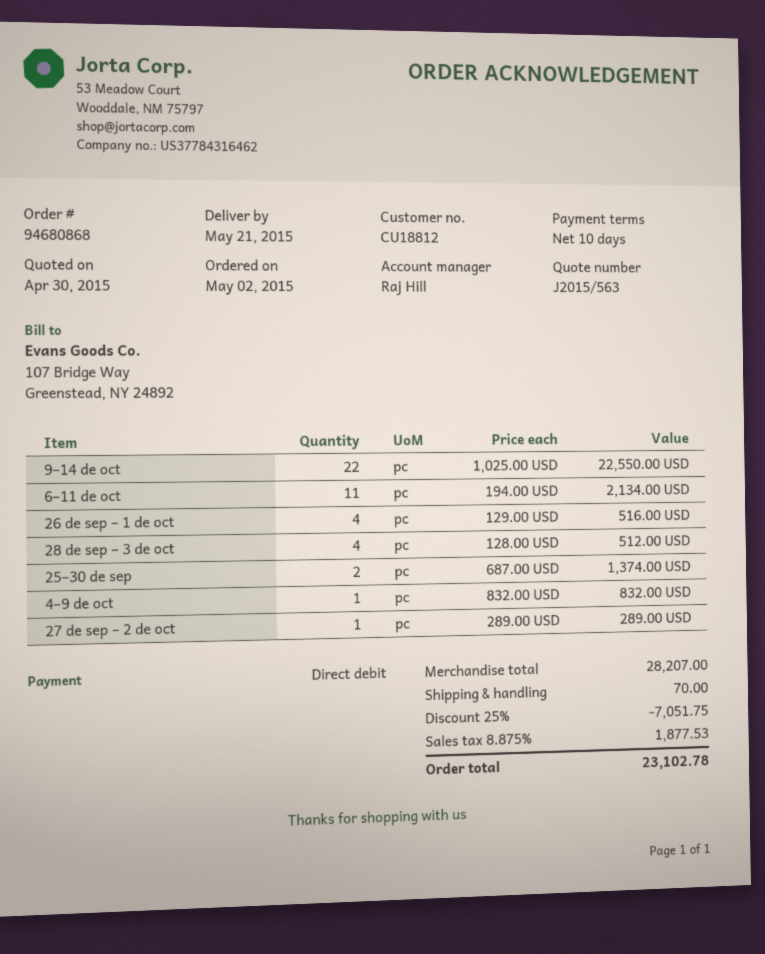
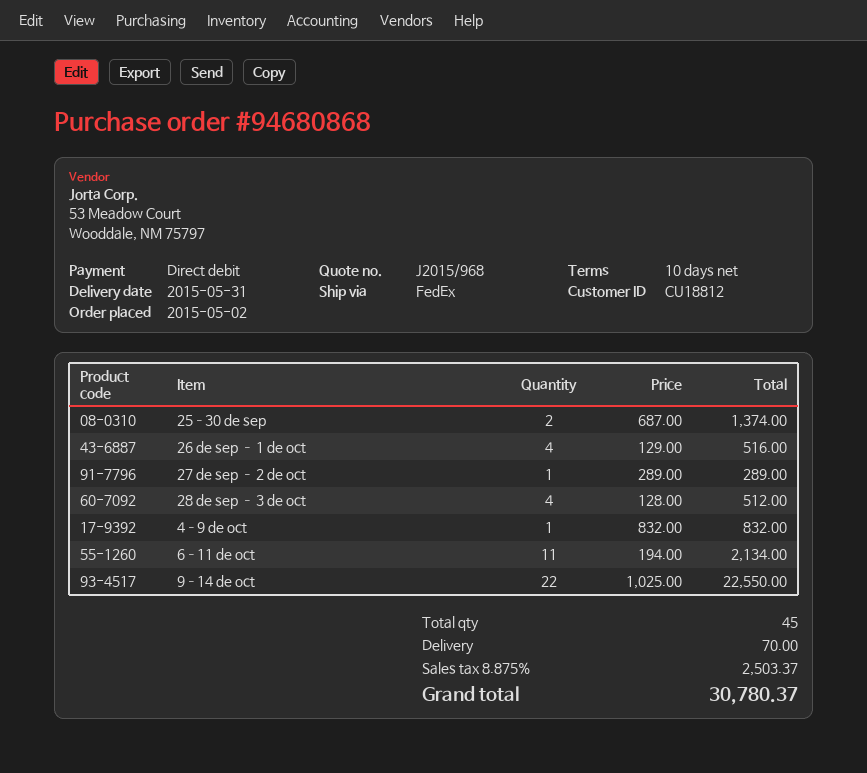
quote number: J2015/563 -> J2015/968
delivery date: 2015-05-21 -> 2015-05-31
discount: 25% = 7051.75 -> none
tax: 8.875% = 1877.53 -> 8.875% = 2503.37
total: 23102.78 -> 30780.37

